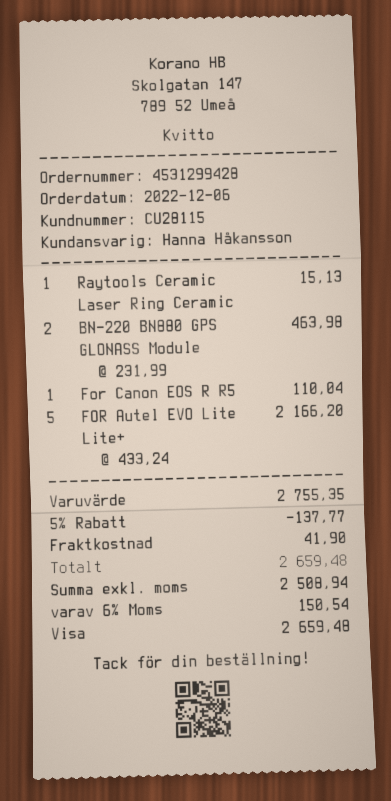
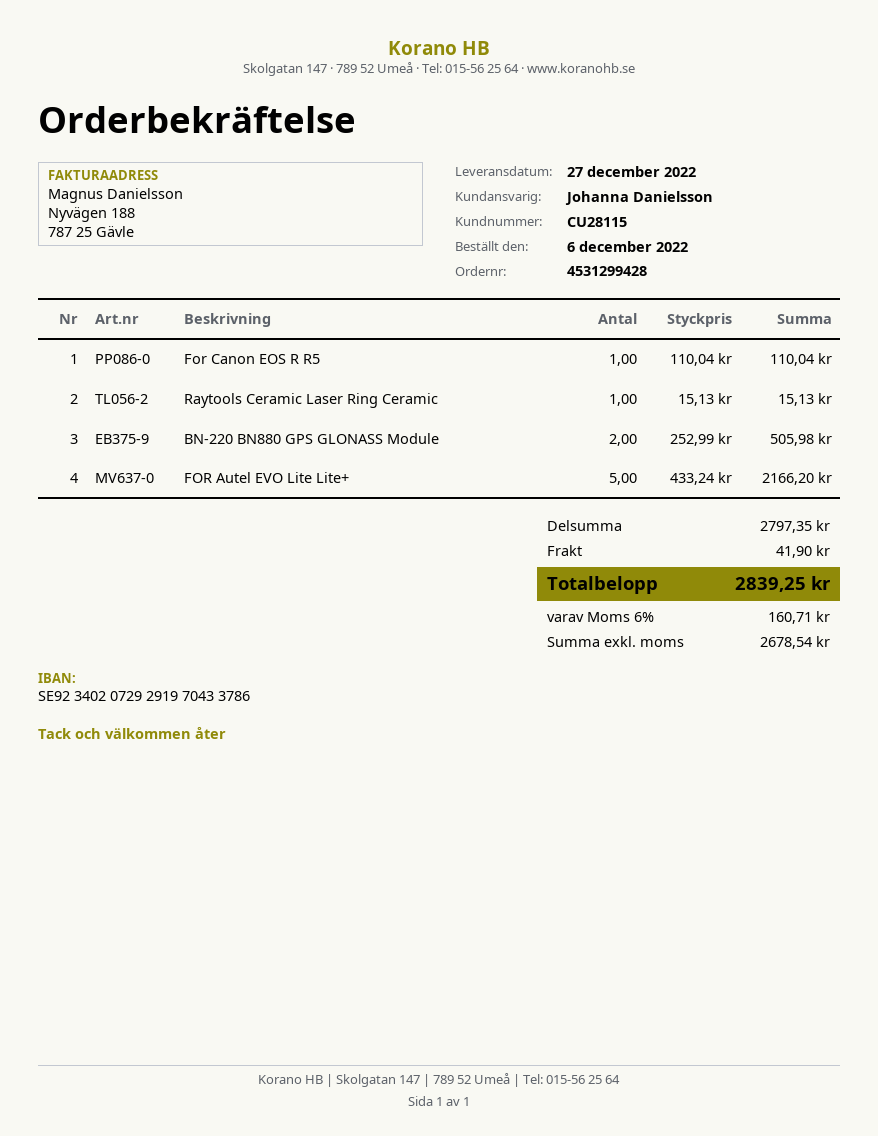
sales rep: Hanna Håkansson -> Johanna Danielsson
BN-220 BN880 GPS GLONASS Module: 2 x 231.99 = 463.98 -> 2 x 252.99 = 505.98
subtotal: 2755.35 -> 2797.35
discount: 5% = 137.77 -> none
net: 2508.94 -> 2678.54
tax: 6% = 150.54 -> 6% = 160.71
total: 2659.48 -> 2839.25

